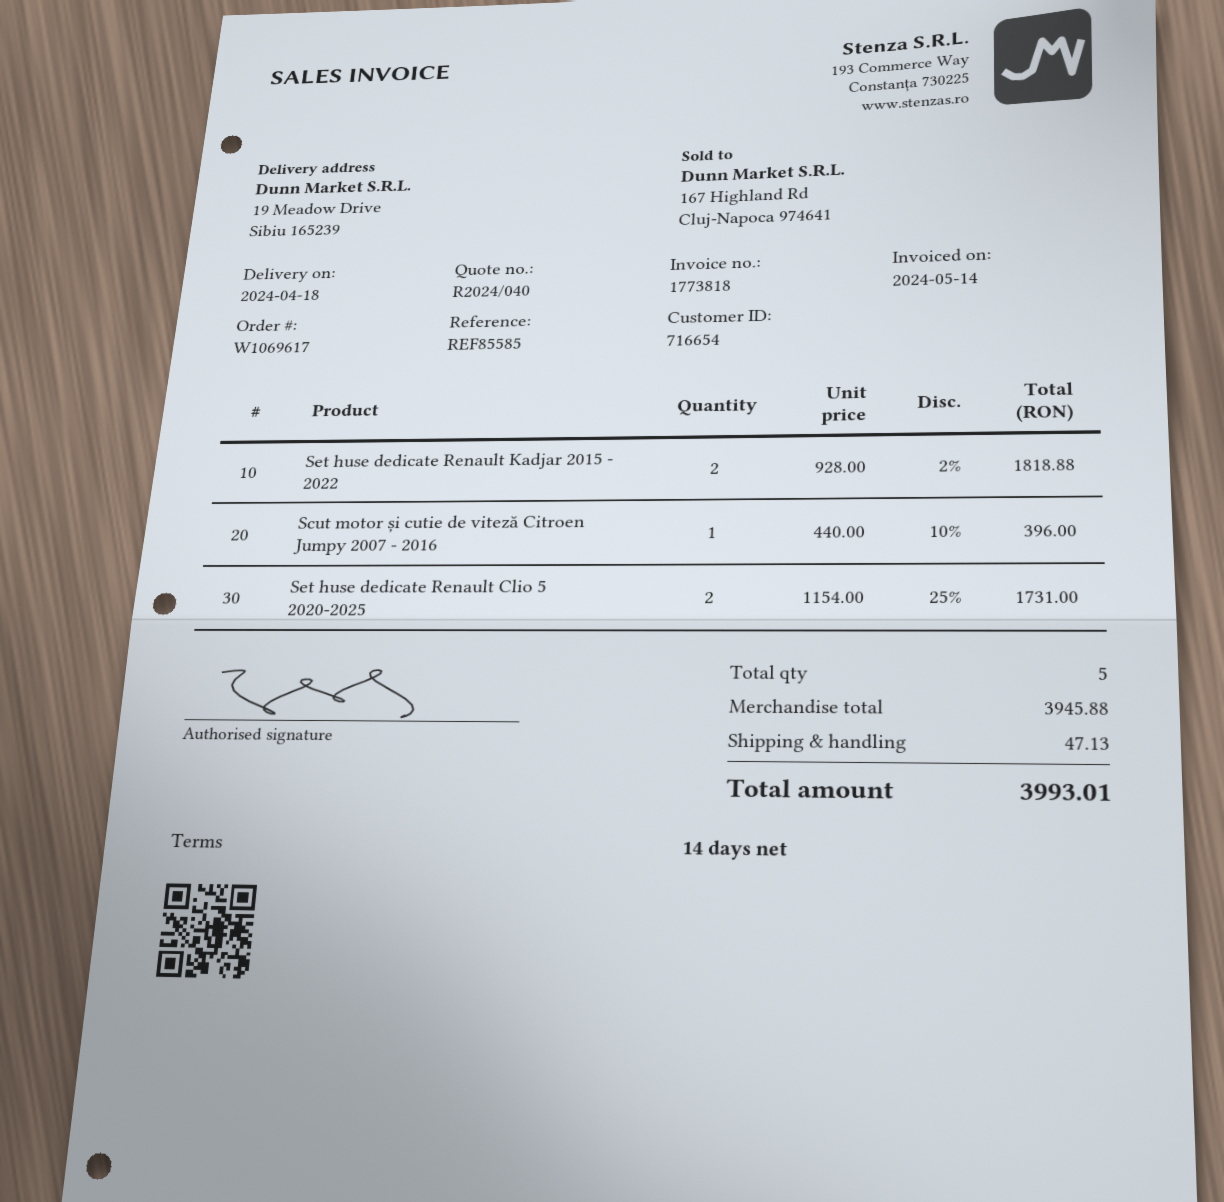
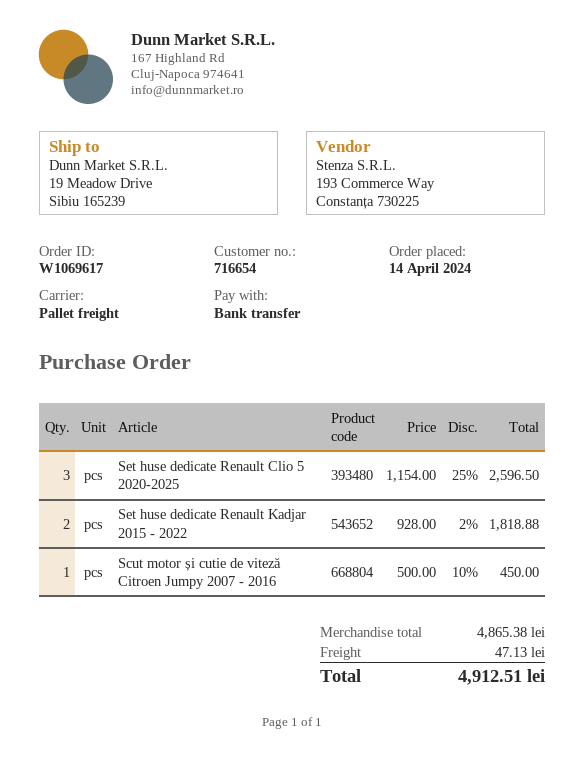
Scut motor și cutie de viteză Citroen Jumpy 2007 - 2016: 1 x 440.00 - 10% = 396.00 -> 1 x 500.00 - 10% = 450.00
Set huse dedicate Renault Clio 5 2020-2025: 2 x 1154.00 - 25% = 1731.00 -> 3 x 1154.00 - 25% = 2596.50
subtotal: 3945.88 -> 4865.38
total: 3993.01 -> 4912.51

